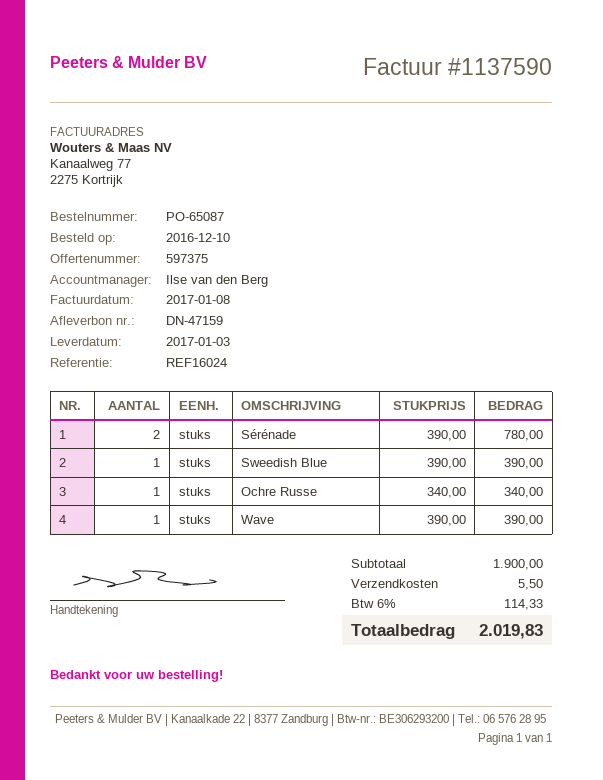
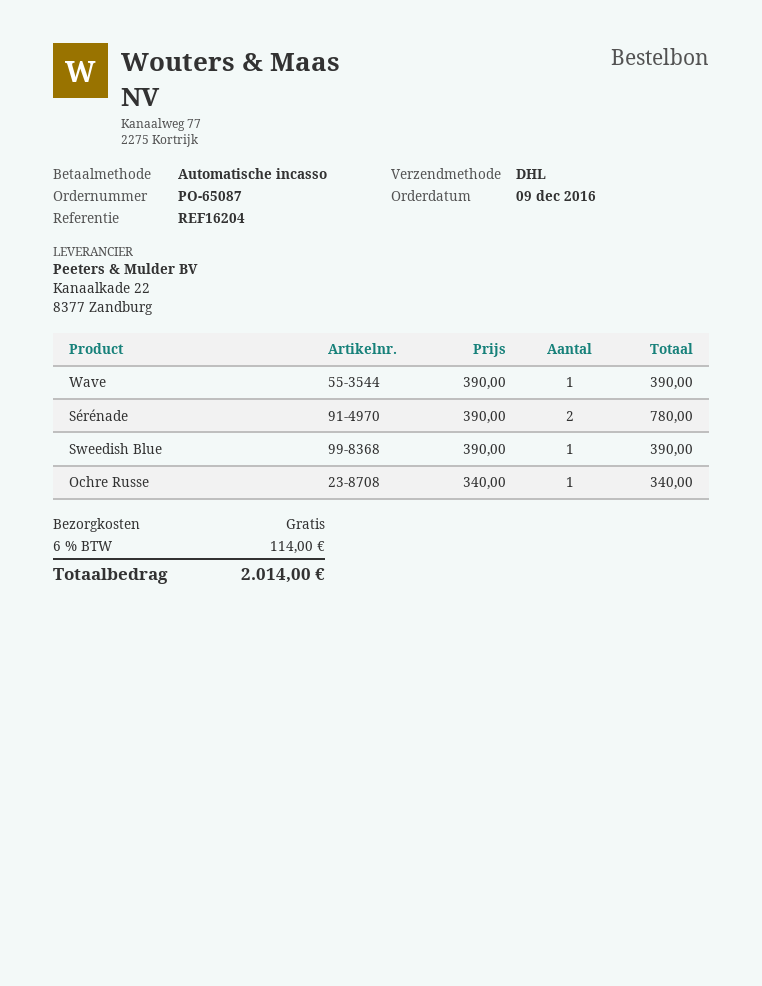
order date: 2016-12-10 -> 2016-12-09
reference: REF16024 -> REF16204
shipping: 5.50 -> 0.00
tax: 6% = 114.33 -> 6% = 114.00
total: 2019.83 -> 2014.00

